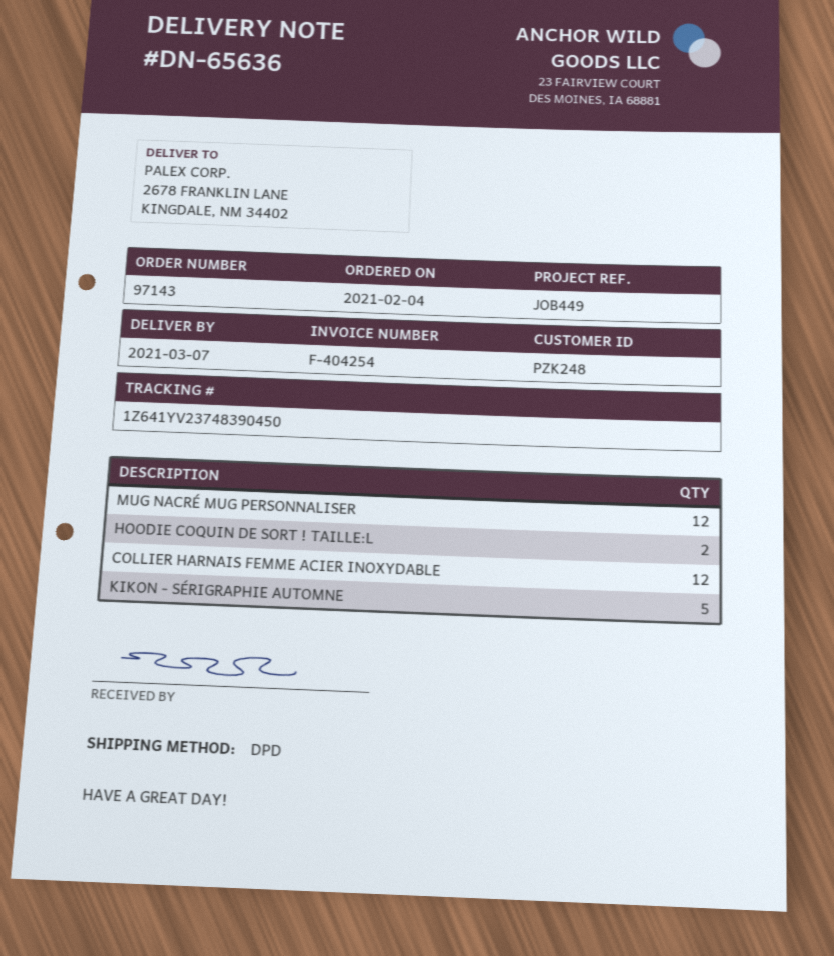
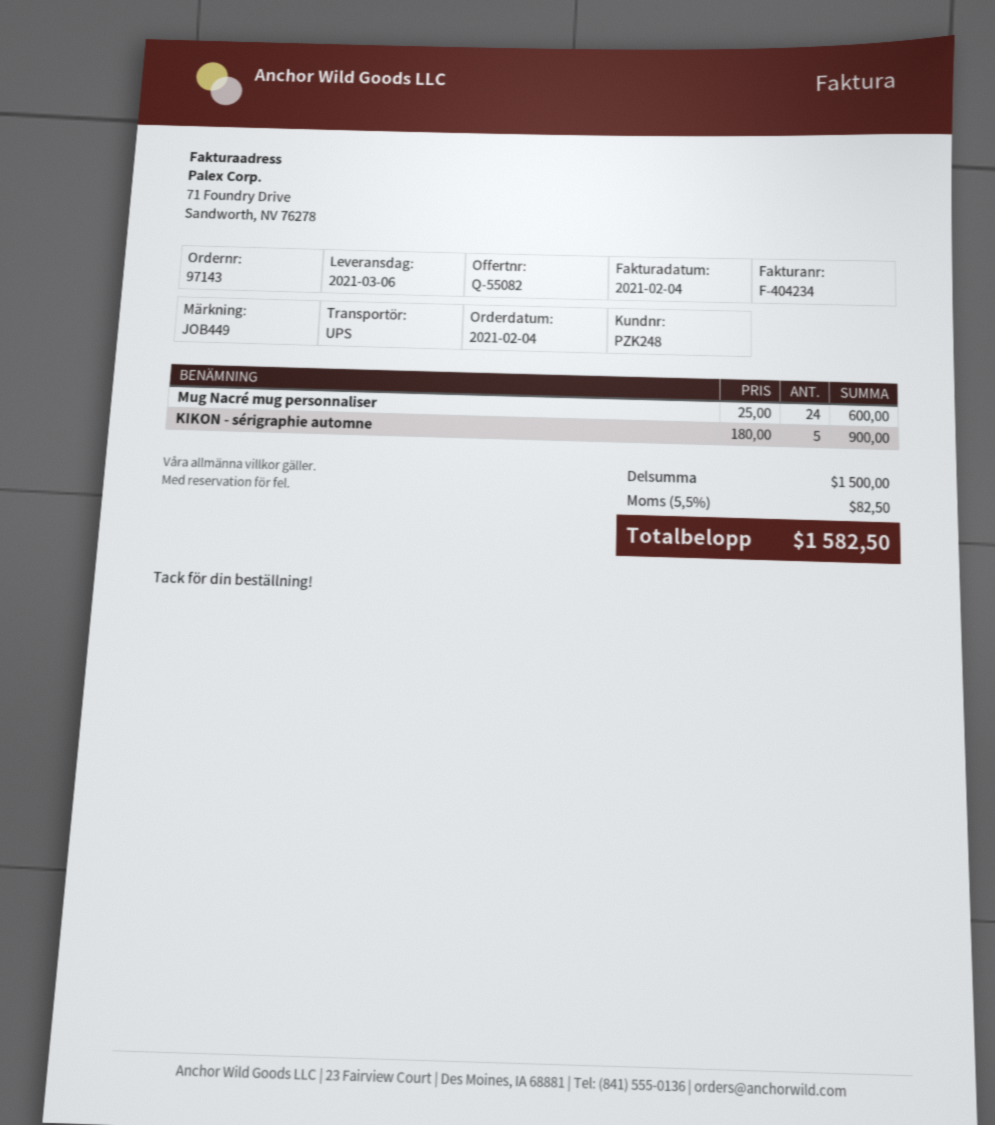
delivery date: 2021-03-07 -> 2021-03-06
invoice number: F-404254 -> F-404234
shipping method: DPD -> UPS
MUG NACRÉ MUG PERSONNALISER: 12 -> 24
HOODIE COQUIN DE SORT ! TAILLE:L: 2 -> none
COLLIER HARNAIS FEMME ACIER INOXYDABLE: 12 -> none

